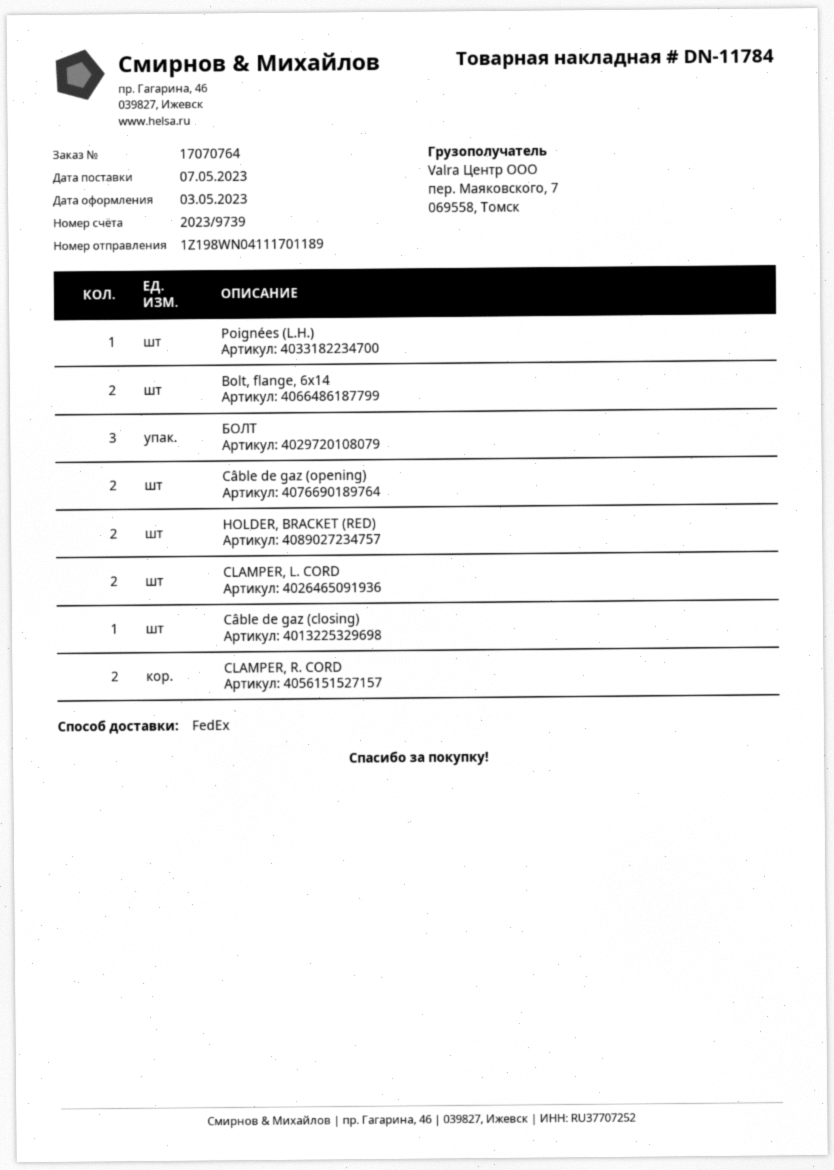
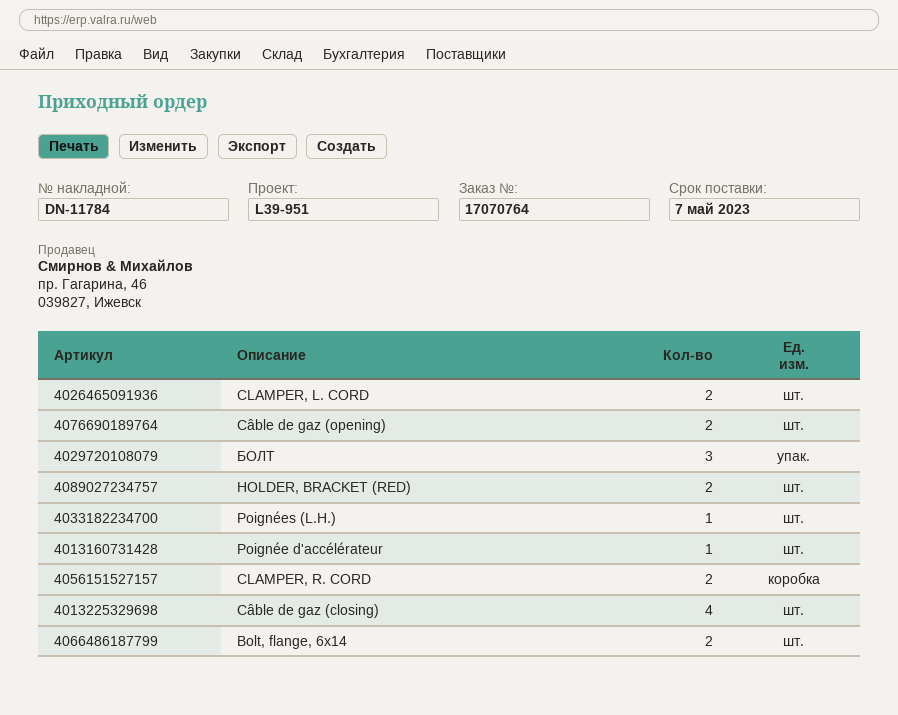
Câble de gaz (closing): 1 -> 4
Poignée d'accélérateur: none -> 1

